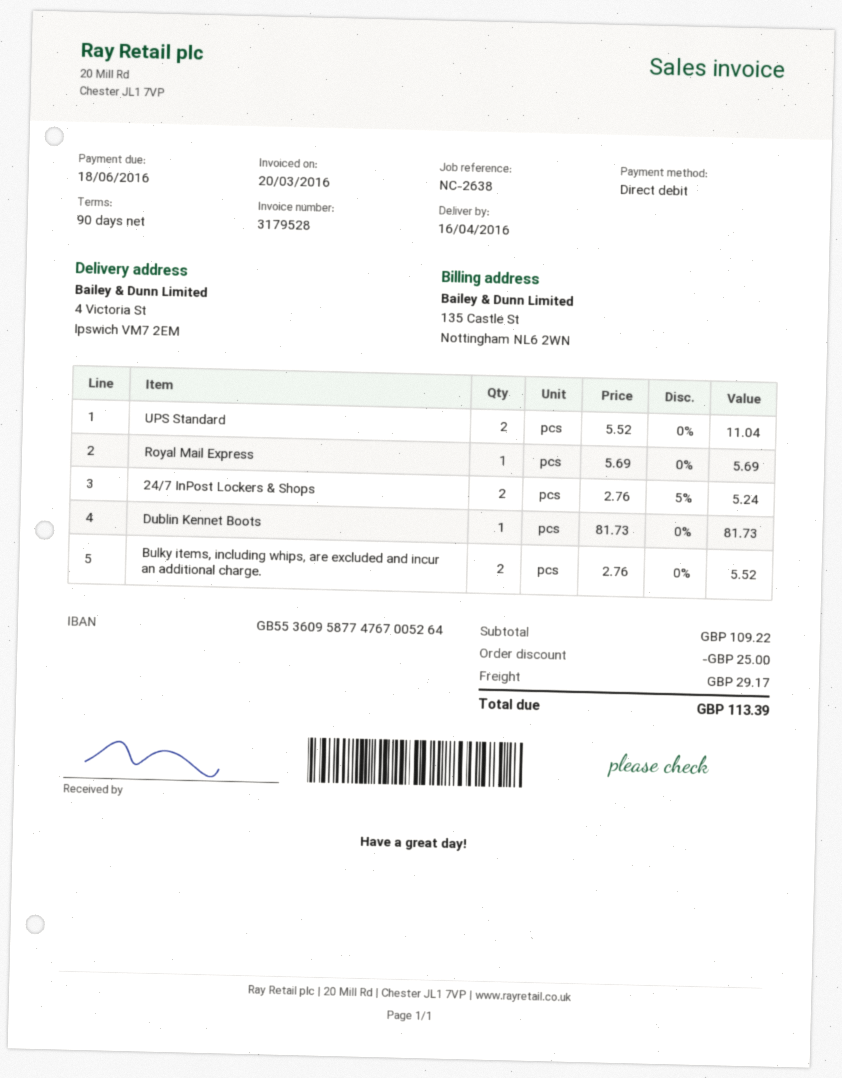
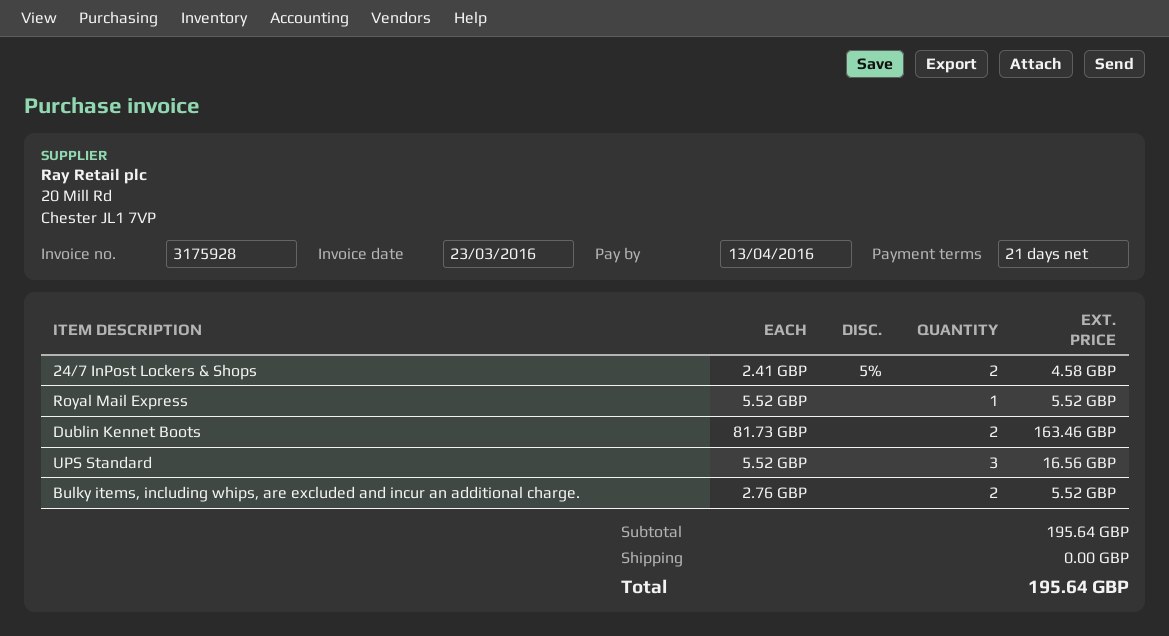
invoice number: 3179528 -> 3175928
invoice date: 2016-03-20 -> 2016-03-23
payment terms: 90 days -> 21 days
due date: 2016-06-18 -> 2016-04-13
UPS Standard: 2 x 5.52 = 11.04 -> 3 x 5.52 = 16.56
Royal Mail Express: 1 x 5.69 = 5.69 -> 1 x 5.52 = 5.52
24/7 InPost Lockers & Shops: 2 x 2.76 - 5% = 5.24 -> 2 x 2.41 - 5% = 4.58
Dublin Kennet Boots: 1 x 81.73 = 81.73 -> 2 x 81.73 = 163.46
subtotal: 109.22 -> 195.64
discount: 25.00 -> none
shipping: 29.17 -> 0.00
total: 113.39 -> 195.64

